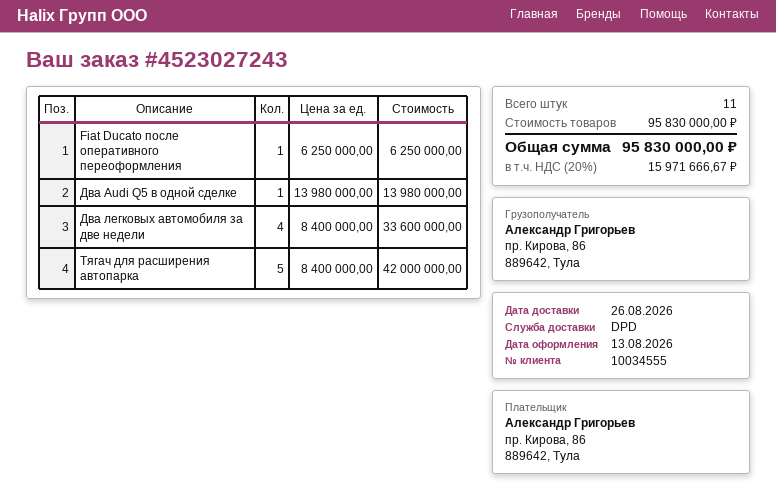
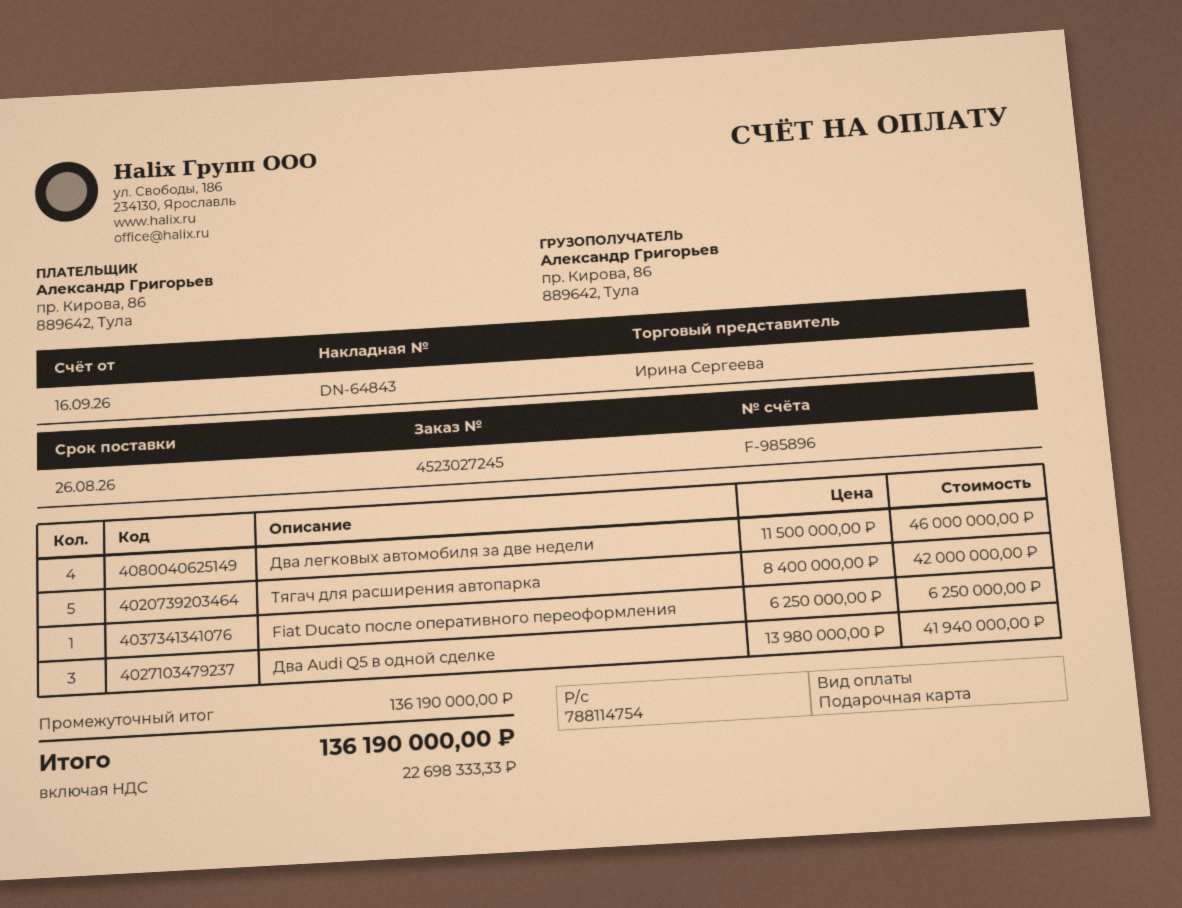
order number: 4523027243 -> 4523027245
Два Audi Q5 в одной сделке: 1 x 13980000.00 = 13980000.00 -> 3 x 13980000.00 = 41940000.00
Два легковых автомобиля за две недели: 4 x 8400000.00 = 33600000.00 -> 4 x 11500000.00 = 46000000.00
subtotal: 95830000.00 -> 136190000.00
tax: 15971666.67 -> 22698333.33
total: 95830000.00 -> 136190000.00

